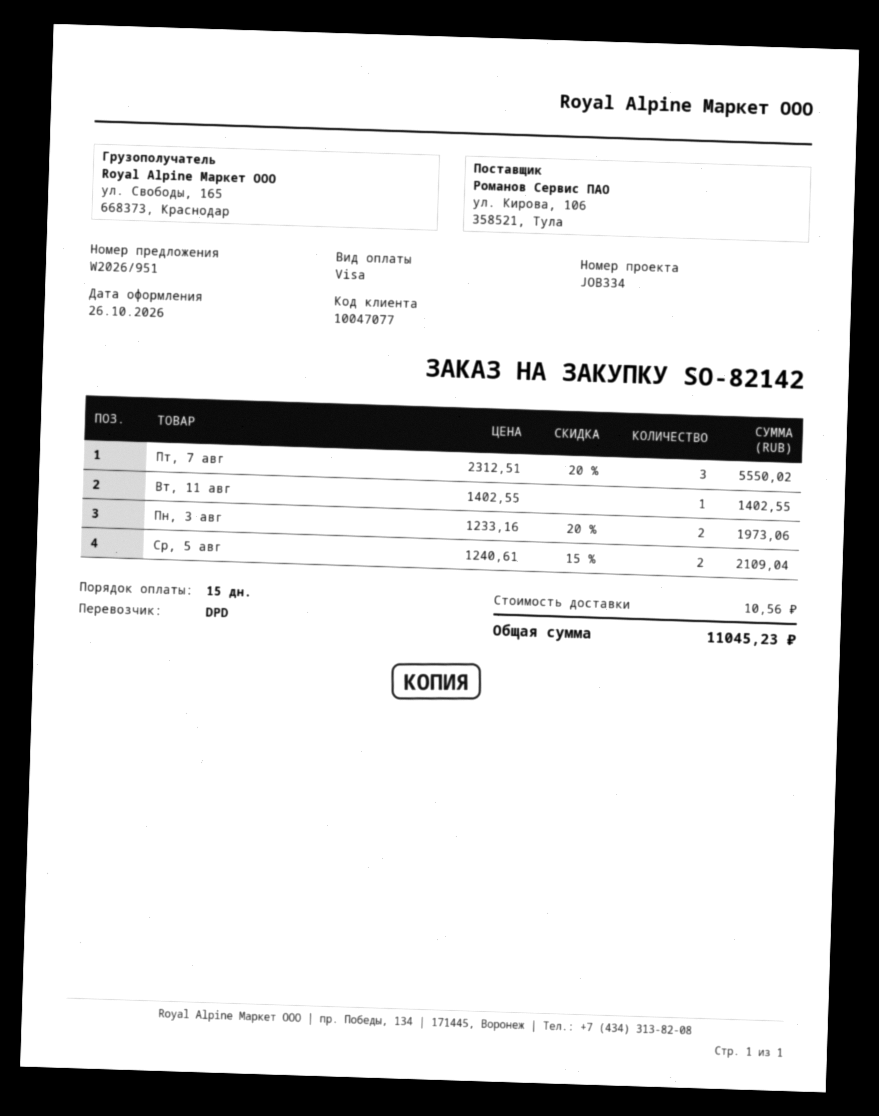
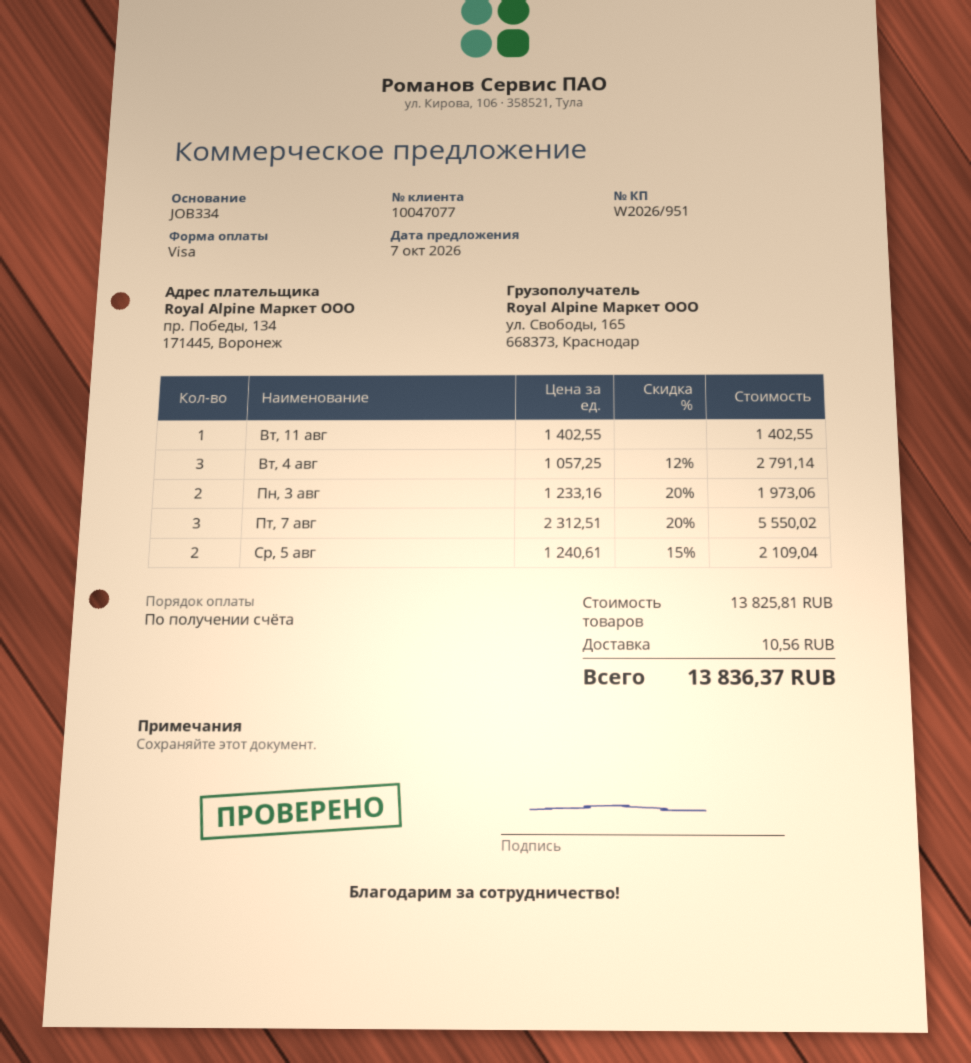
payment terms: 15 days -> on receipt
Вт, 4 авг: none -> 3 x 1057.25 - 12% = 2791.14
total: 11045.23 -> 13836.37

